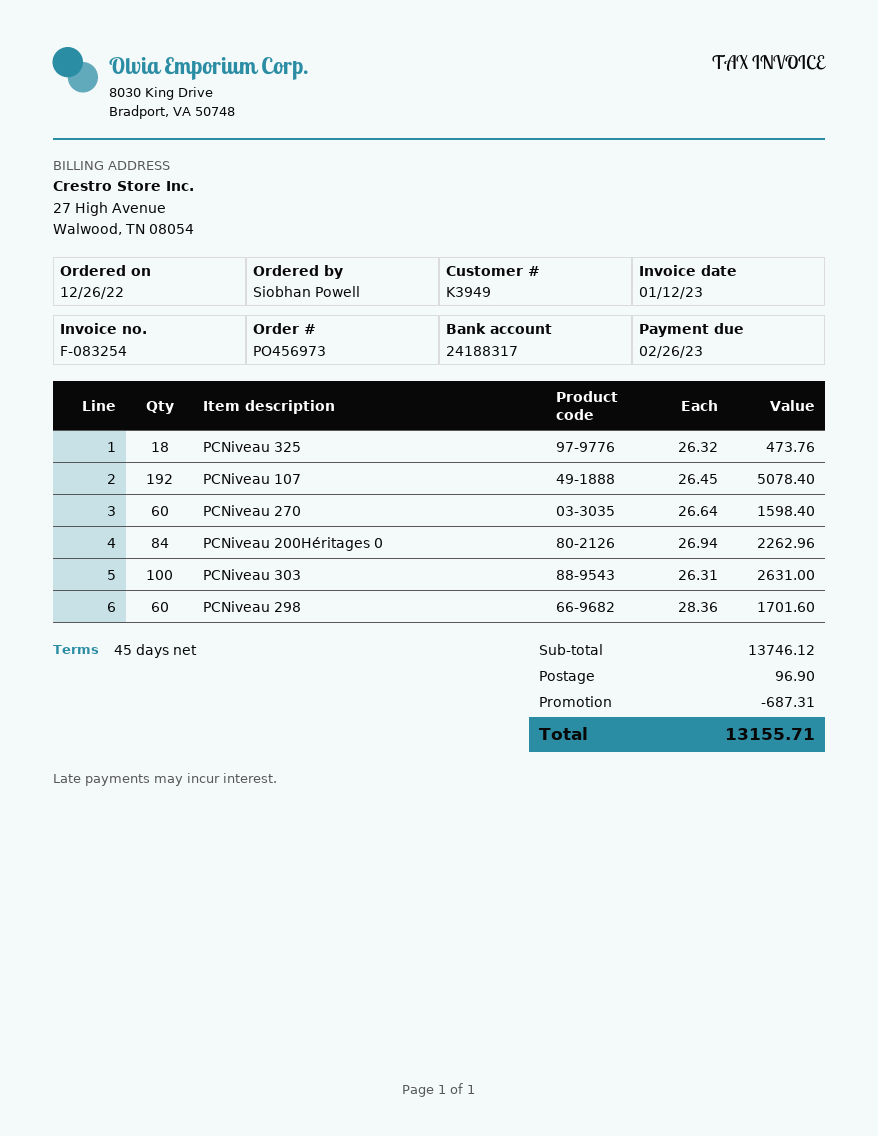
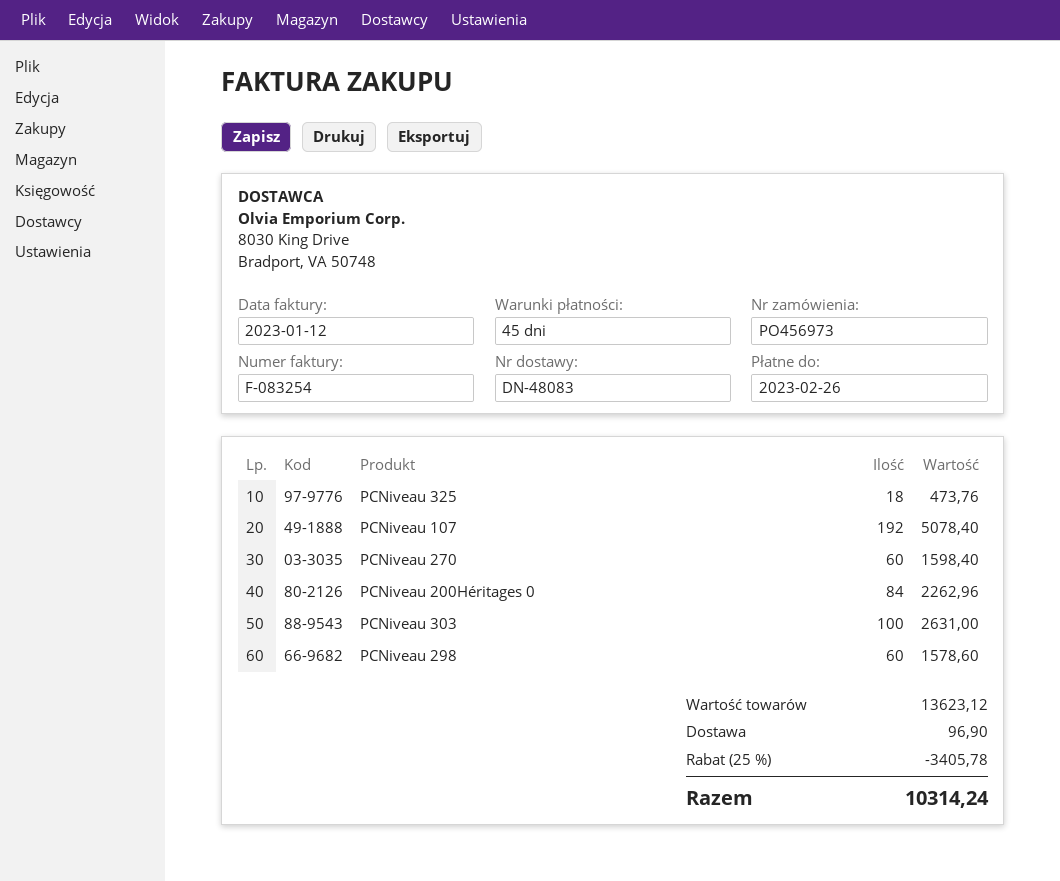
PCNiveau 298: 60 for 1701.60 -> 60 for 1578.60
subtotal: 13746.12 -> 13623.12
discount: 687.31 -> 3405.78
total: 13155.71 -> 10314.24

